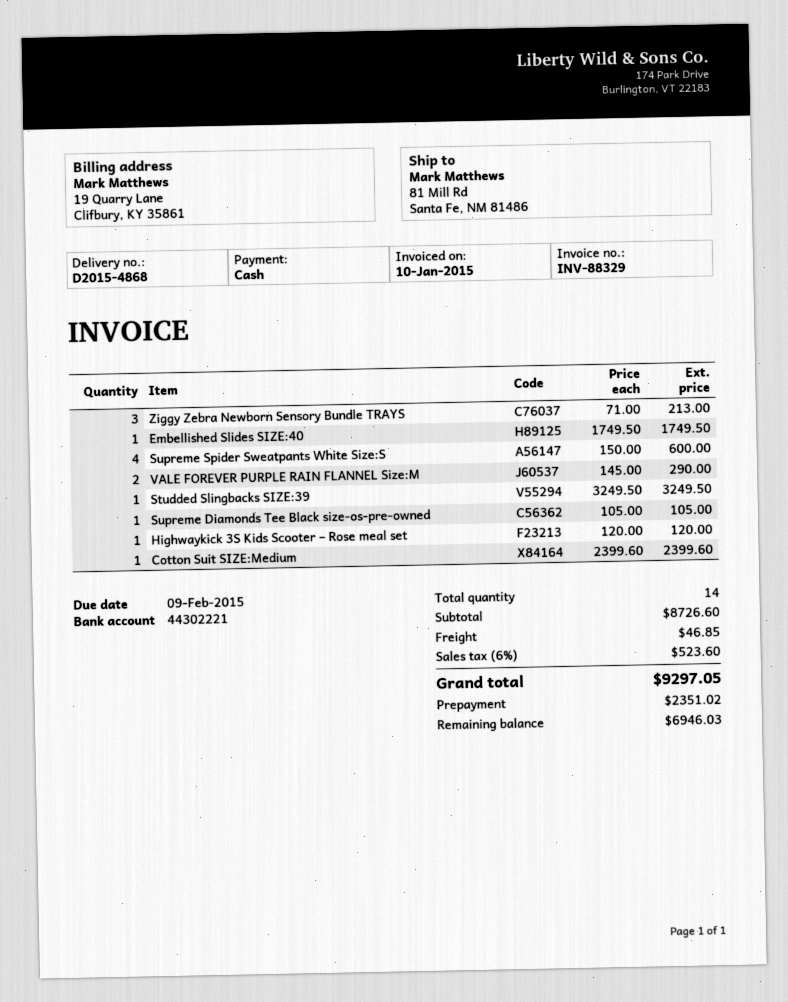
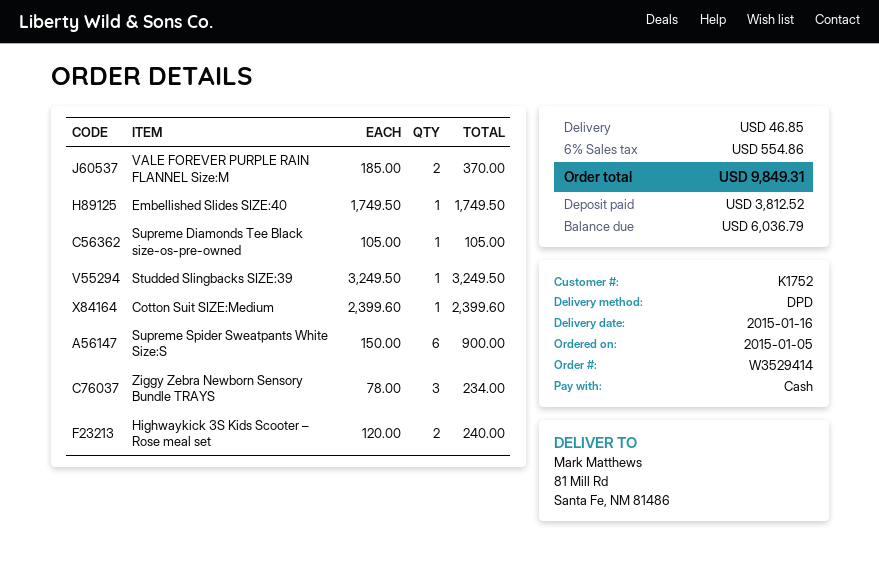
Ziggy Zebra Newborn Sensory Bundle TRAYS: 3 x 71.00 = 213.00 -> 3 x 78.00 = 234.00
Supreme Spider Sweatpants White Size:S: 4 x 150.00 = 600.00 -> 6 x 150.00 = 900.00
VALE FOREVER PURPLE RAIN FLANNEL Size:M: 2 x 145.00 = 290.00 -> 2 x 185.00 = 370.00
Highwaykick 3S Kids Scooter – Rose meal set: 1 x 120.00 = 120.00 -> 2 x 120.00 = 240.00
tax: 6% = 523.60 -> 6% = 554.86
total: 9297.05 -> 9849.31
deposit: 2351.02 -> 3812.52
balance: 6946.03 -> 6036.79

